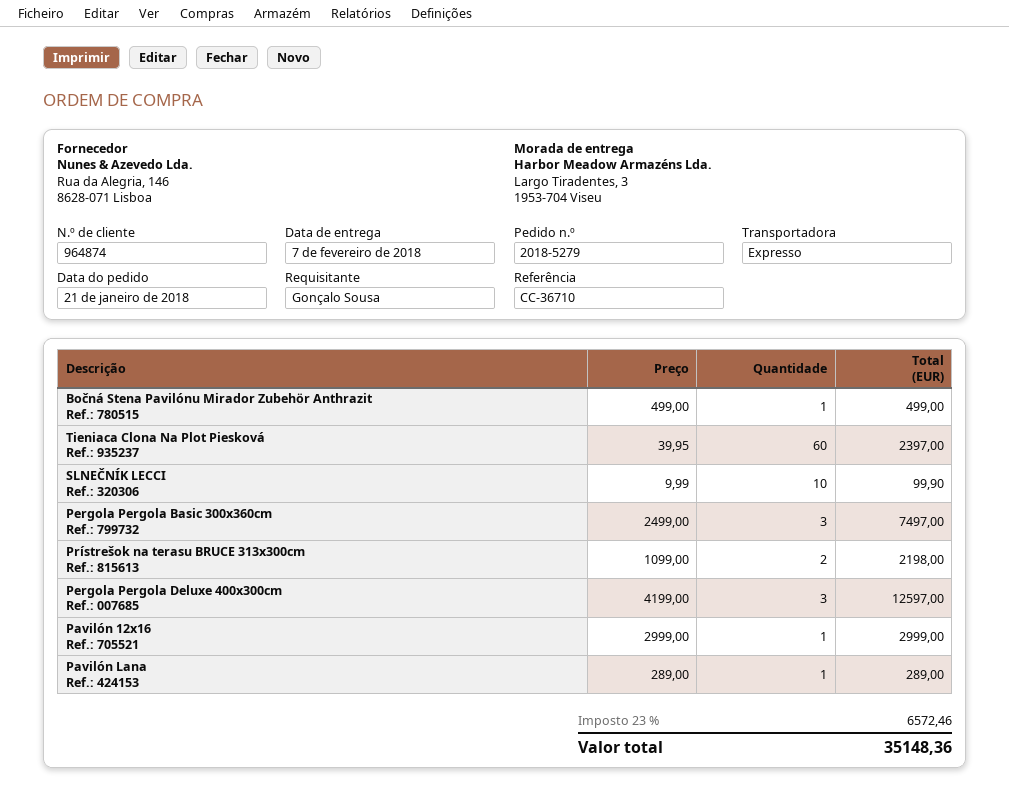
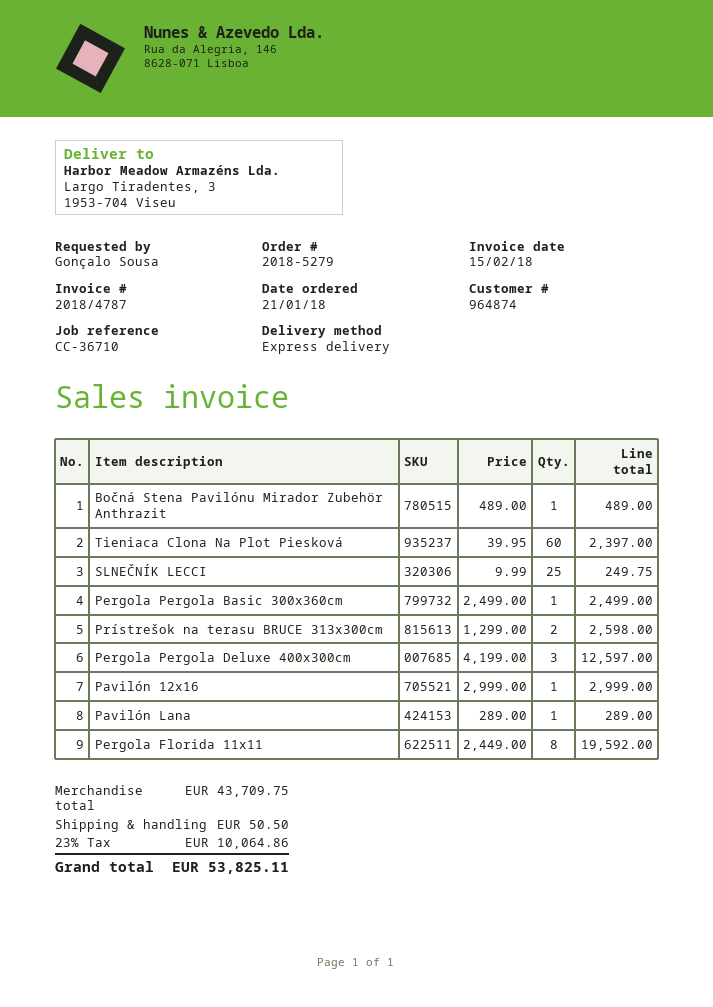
Bočná Stena Pavilónu Mirador Zubehör Anthrazit: 1 x 499.00 = 499.00 -> 1 x 489.00 = 489.00
SLNEČNÍK LECCI: 10 x 9.99 = 99.90 -> 25 x 9.99 = 249.75
Pergola Pergola Basic 300x360cm: 3 x 2499.00 = 7497.00 -> 1 x 2499.00 = 2499.00
Prístrešok na terasu BRUCE 313x300cm: 2 x 1099.00 = 2198.00 -> 2 x 1299.00 = 2598.00
Pergola Florida 11x11: none -> 8 x 2449.00 = 19592.00
shipping: none -> 50.50
tax: 23% = 6572.46 -> 23% = 10064.86
total: 35148.36 -> 53825.11

